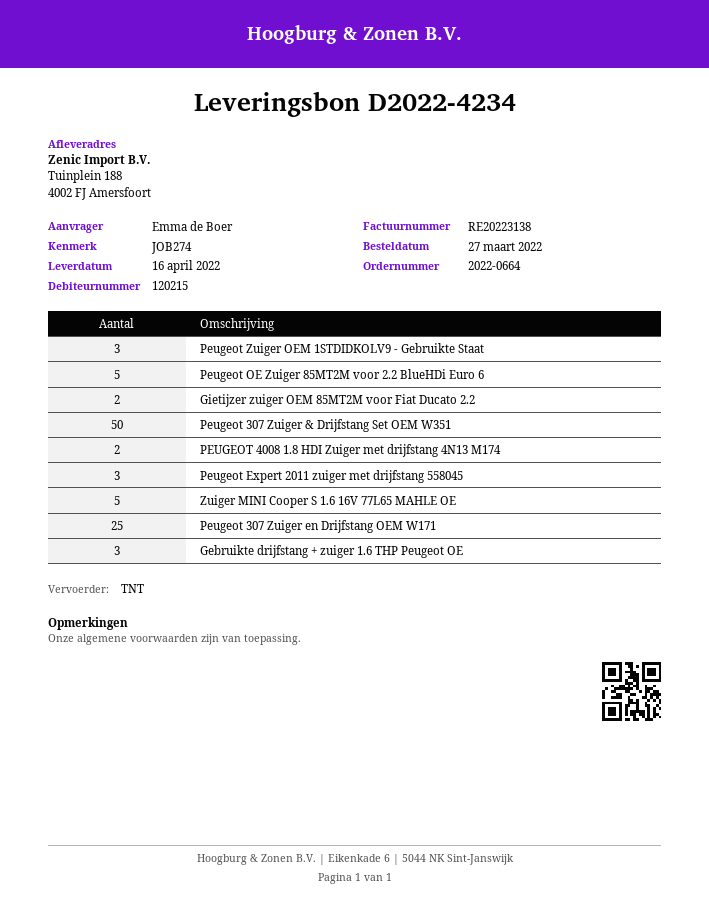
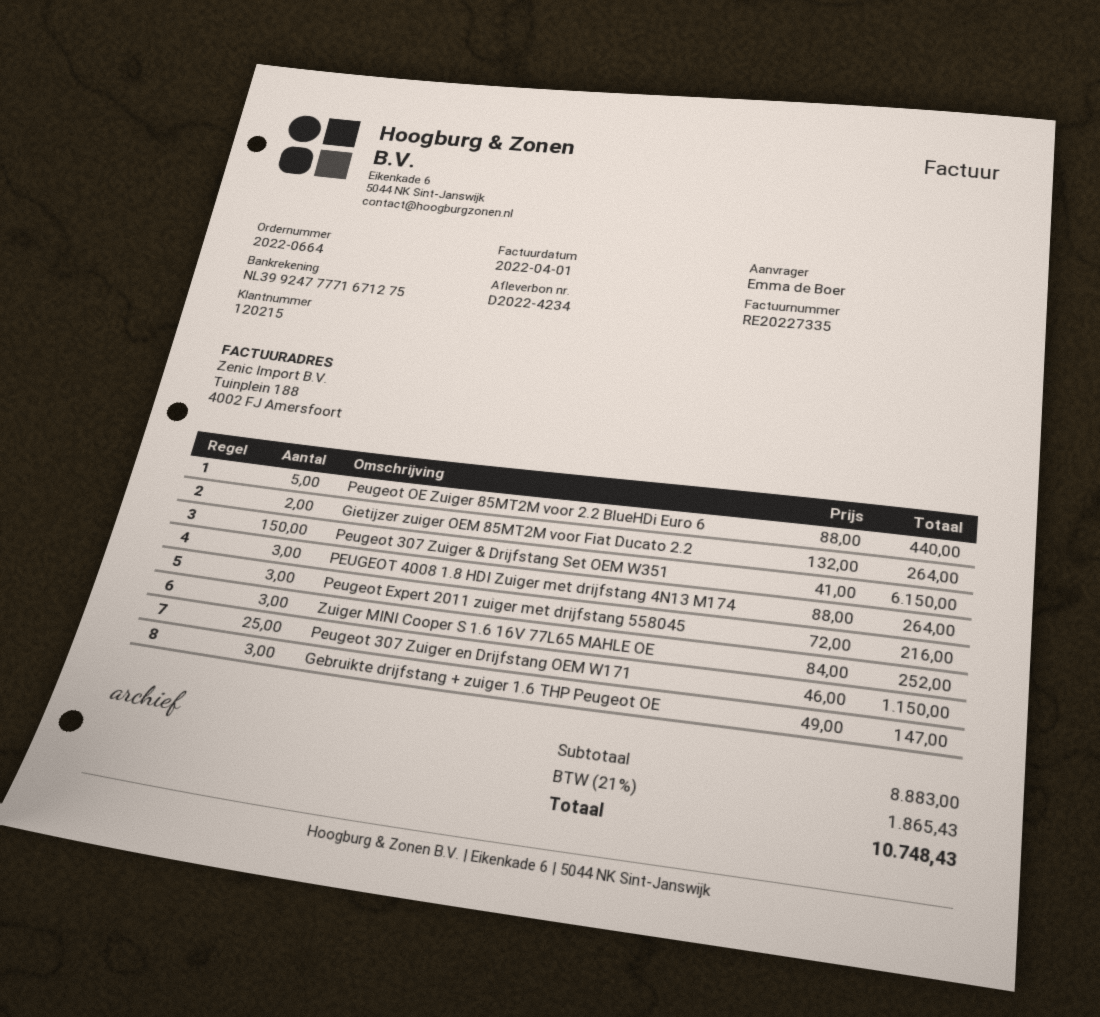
invoice number: RE20223138 -> RE20227335
Peugeot Zuiger OEM 1STDIDKOLV9 - Gebruikte Staat: 3 -> none
Peugeot 307 Zuiger & Drijfstang Set OEM W351: 50 -> 150
PEUGEOT 4008 1.8 HDI Zuiger met drijfstang 4N13 M174: 2 -> 3
Zuiger MINI Cooper S 1.6 16V 77L65 MAHLE OE: 5 -> 3

